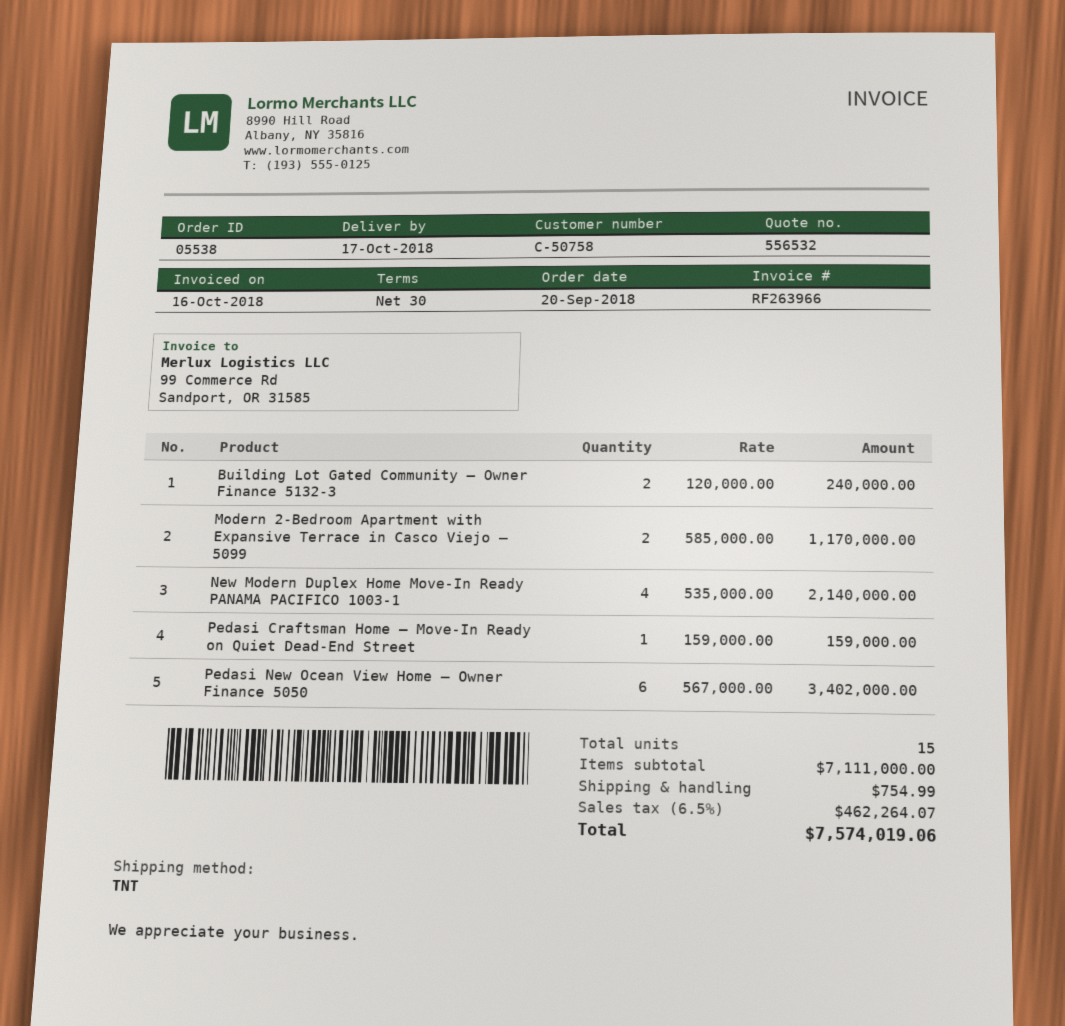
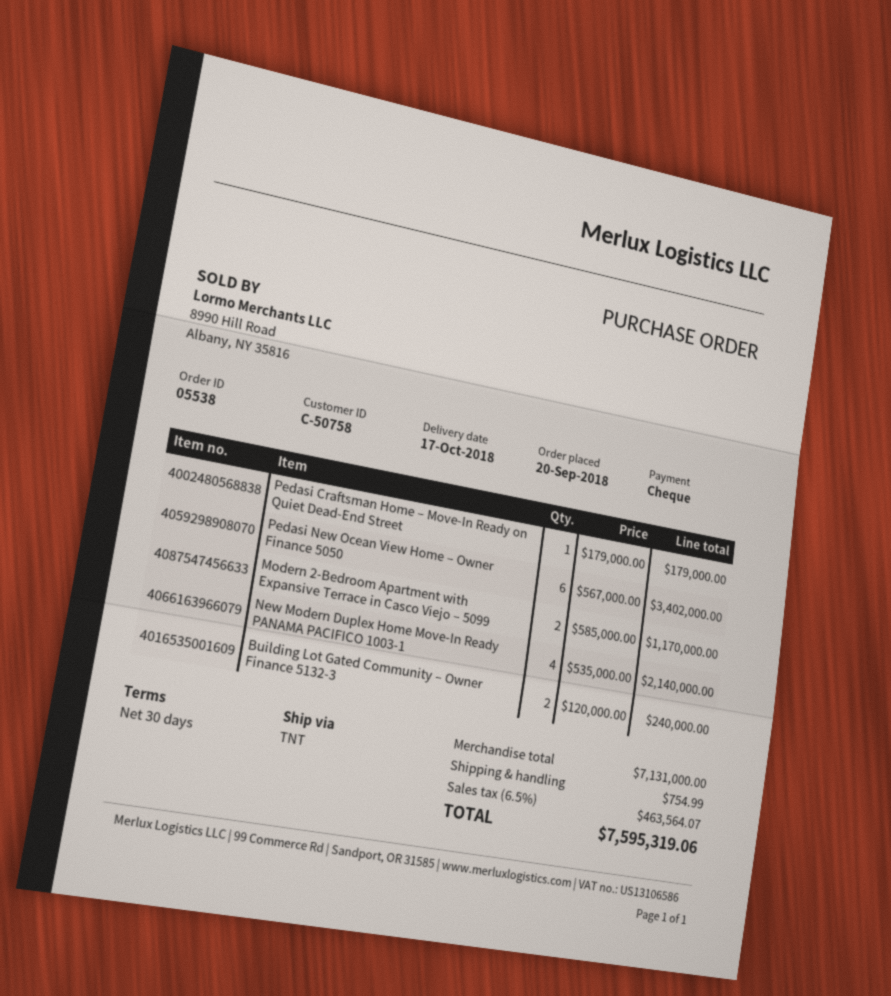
Pedasi Craftsman Home – Move-In Ready on Quiet Dead-End Street: 1 x 159000.00 = 159000.00 -> 1 x 179000.00 = 179000.00
subtotal: 7111000.00 -> 7131000.00
tax: 6.5% = 462264.07 -> 6.5% = 463564.07
total: 7574019.06 -> 7595319.06

